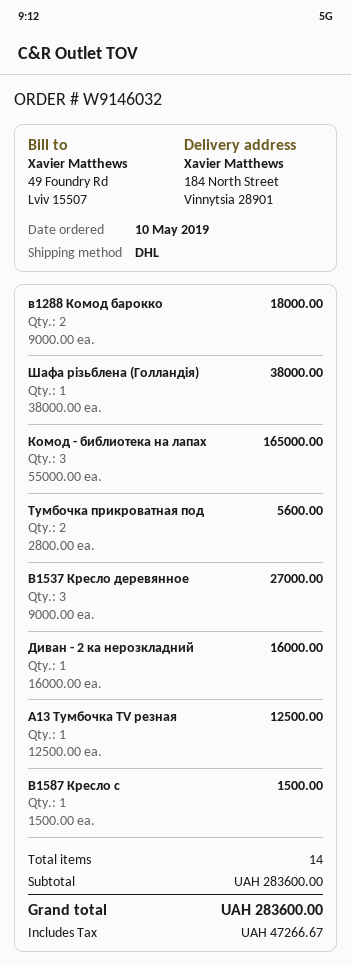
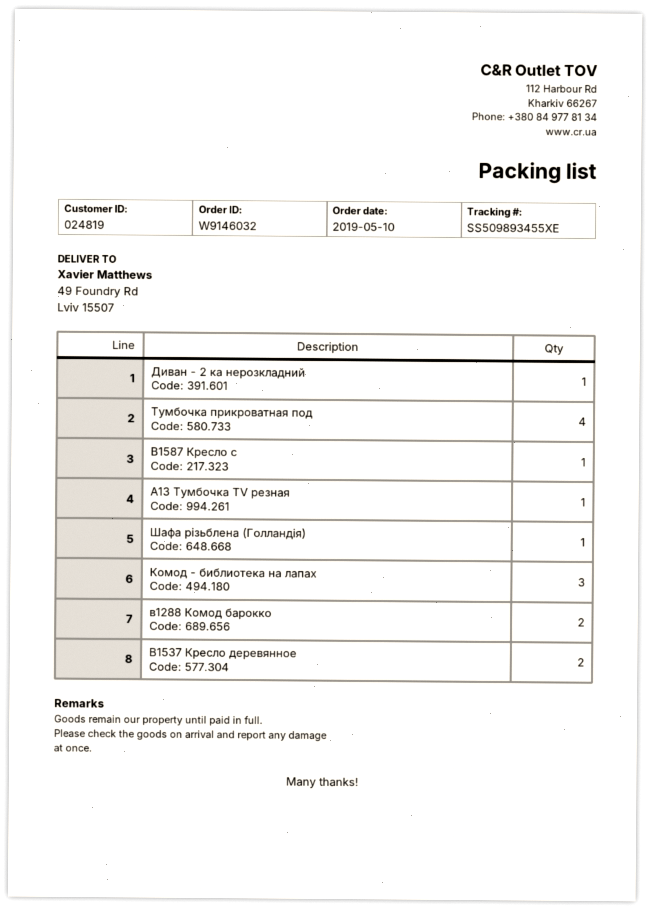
ship to: 184 North Street, Vinnytsia 28901 -> 49 Foundry Rd, Lviv 15507
Тумбочка прикроватная под: 2 -> 4
В1537 Кресло деревянное: 3 -> 2

